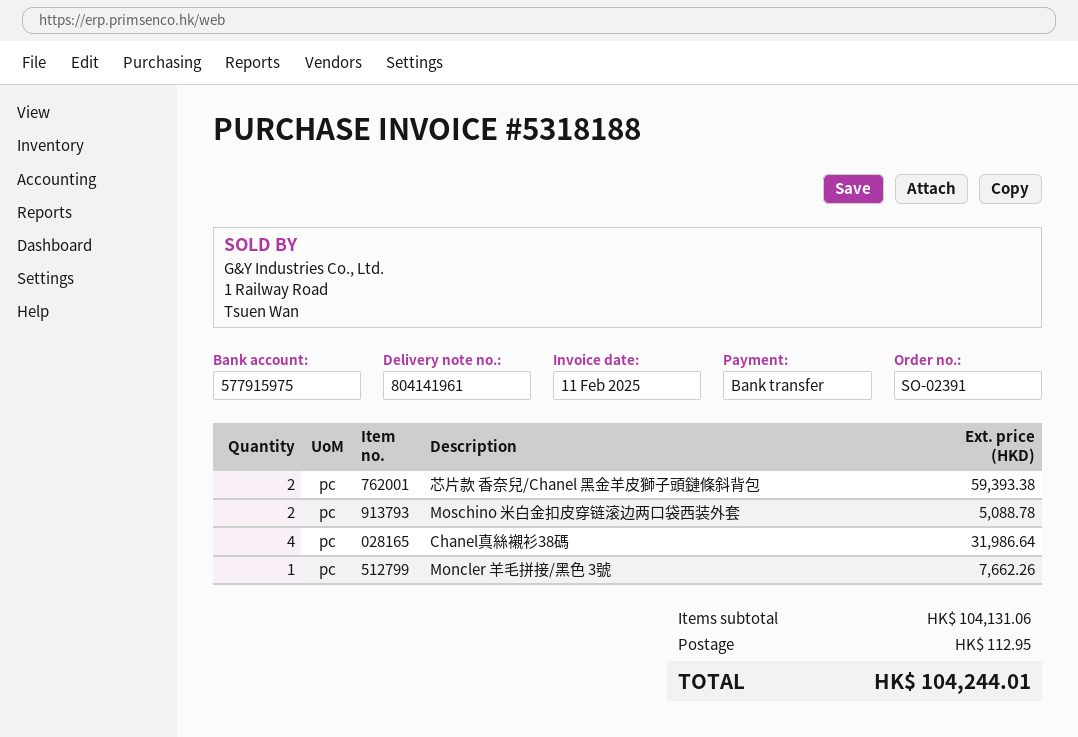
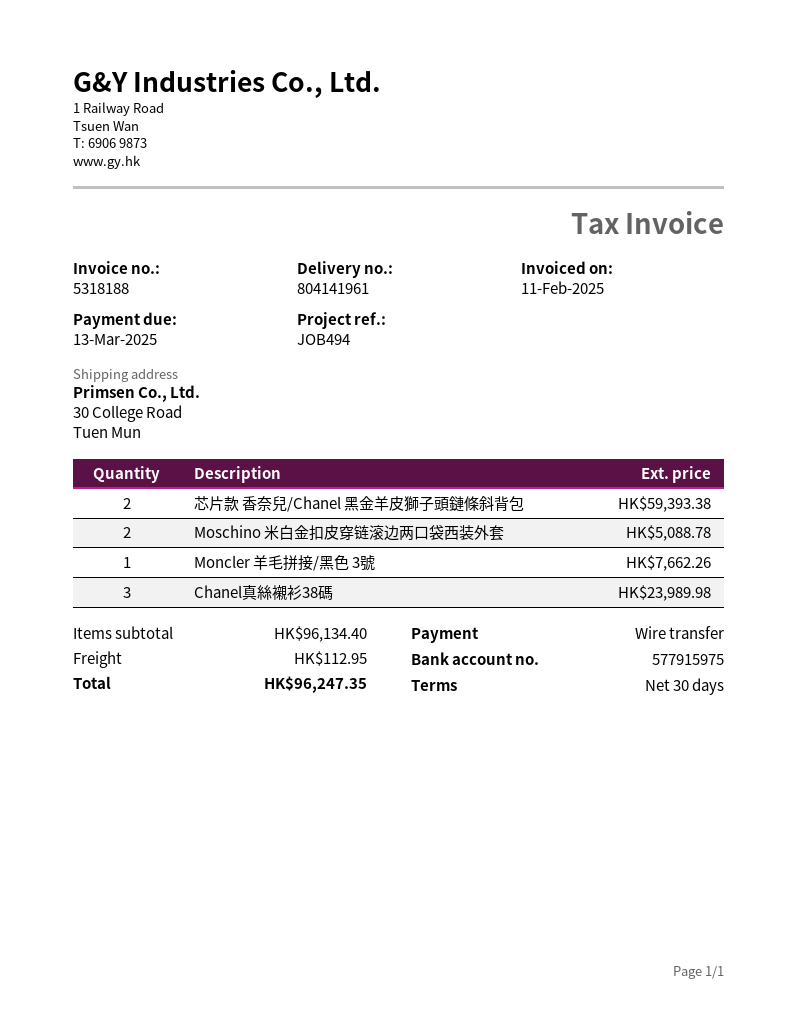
Chanel真絲襯衫38碼: 4 for 31986.64 -> 3 for 23989.98
subtotal: 104131.06 -> 96134.40
total: 104244.01 -> 96247.35

